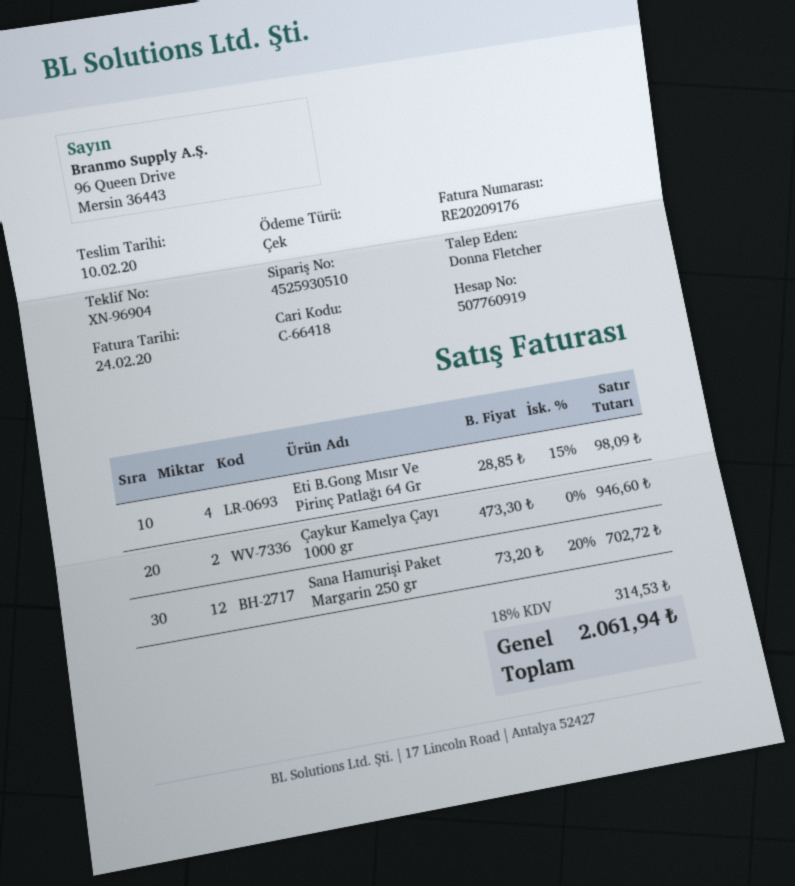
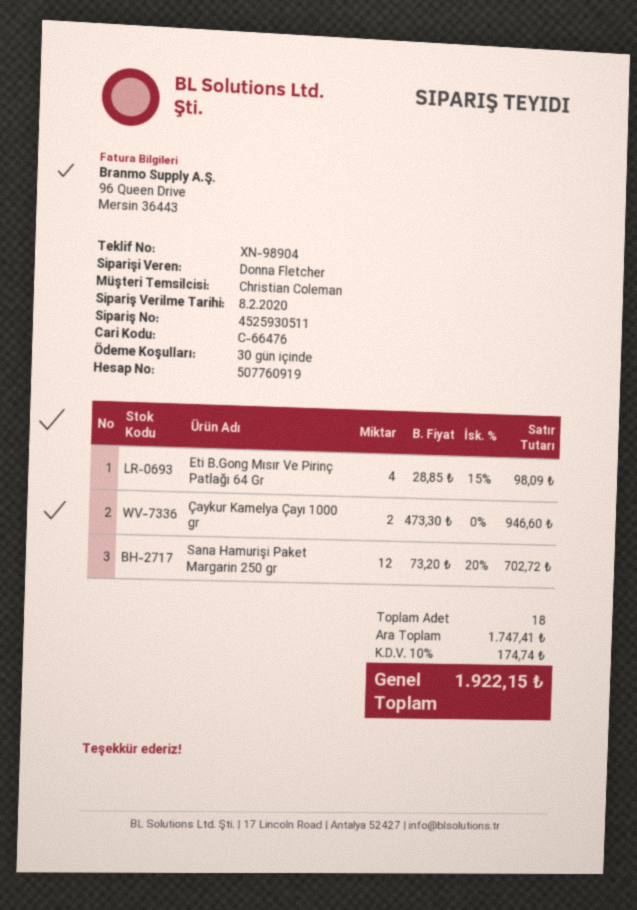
quote number: XN-96904 -> XN-98904
order number: 4525930510 -> 4525930511
customer number: C-66418 -> C-66476
tax: 18% = 314.53 -> 10% = 174.74
total: 2061.94 -> 1922.15

